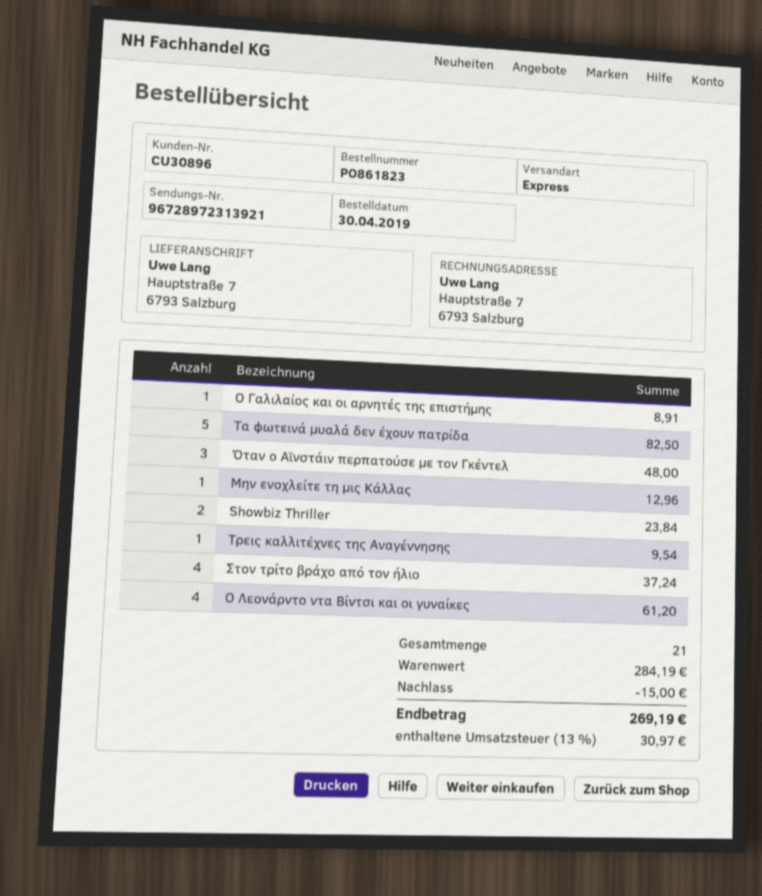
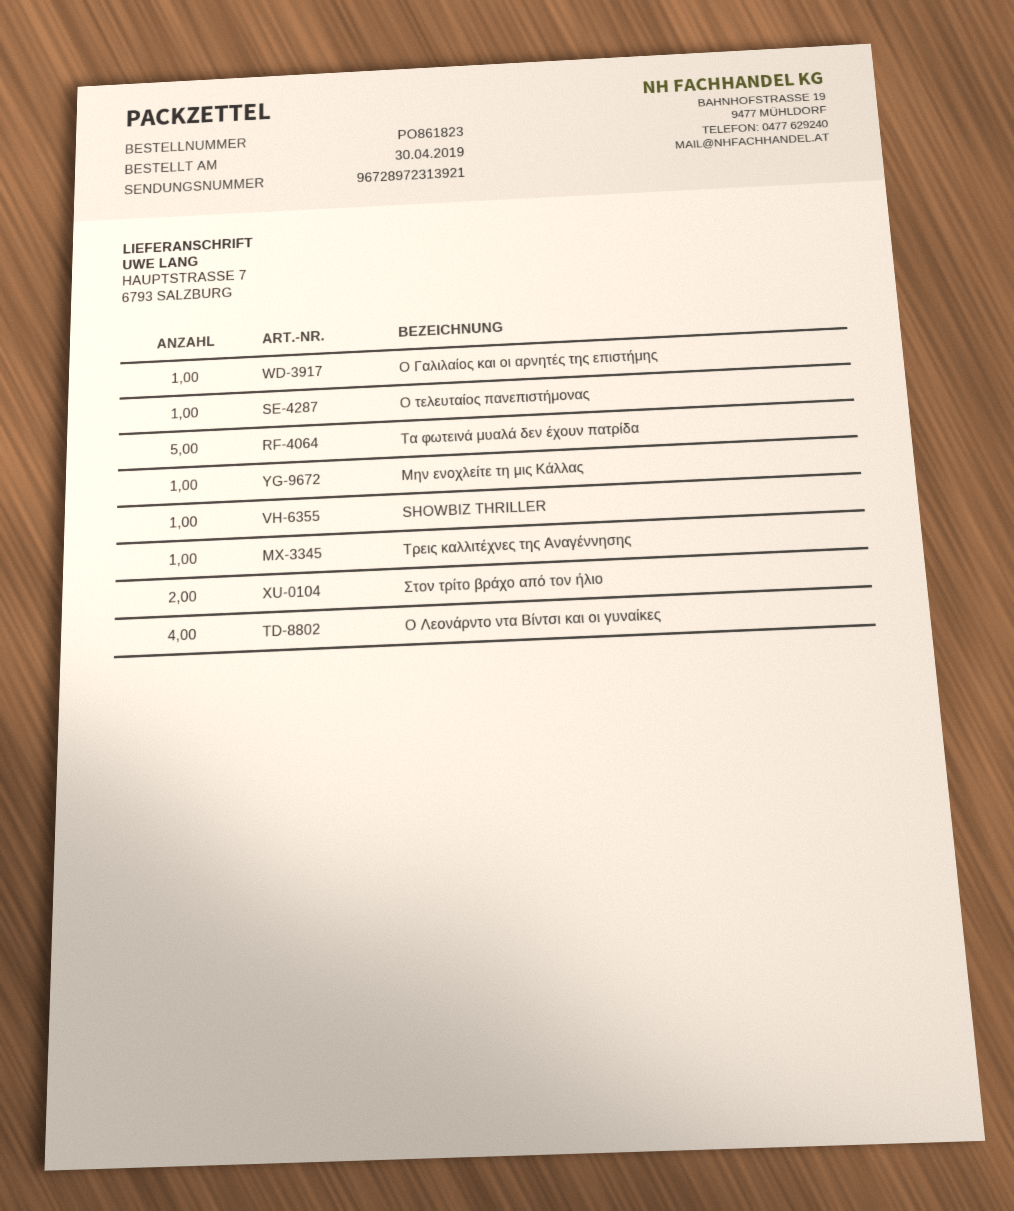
Όταν ο Αϊνστάιν περπατούσε με τον Γκέντελ: 3 -> none
Showbiz Thriller: 2 -> 1
Στον τρίτο βράχο από τον ήλιο: 4 -> 2
Ο τελευταίος πανεπιστήμονας: none -> 1

